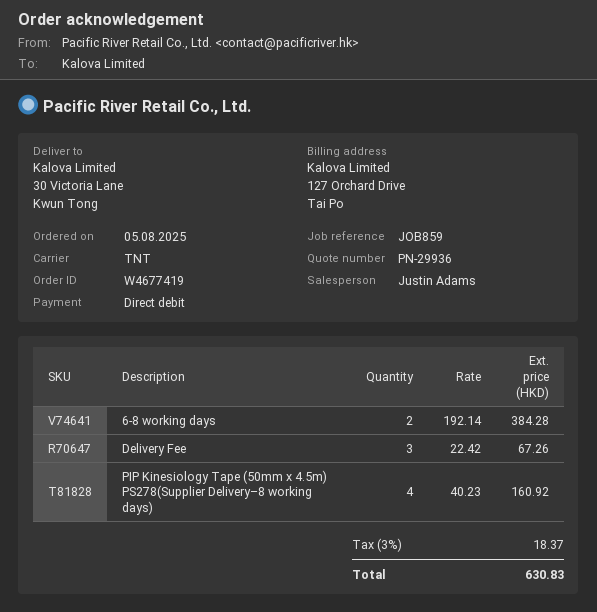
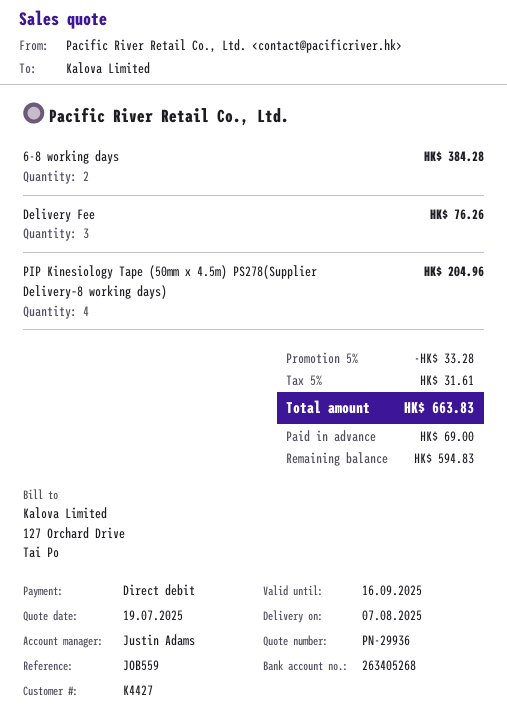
reference: JOB859 -> JOB559
Delivery Fee: 3 for 67.26 -> 3 for 76.26
PIP Kinesiology Tape (50mm x 4.5m) PS278(Supplier Delivery–8 working days): 4 for 160.92 -> 4 for 204.96
discount: none -> 5% = 33.28
tax: 3% = 18.37 -> 5% = 31.61
total: 630.83 -> 663.83

